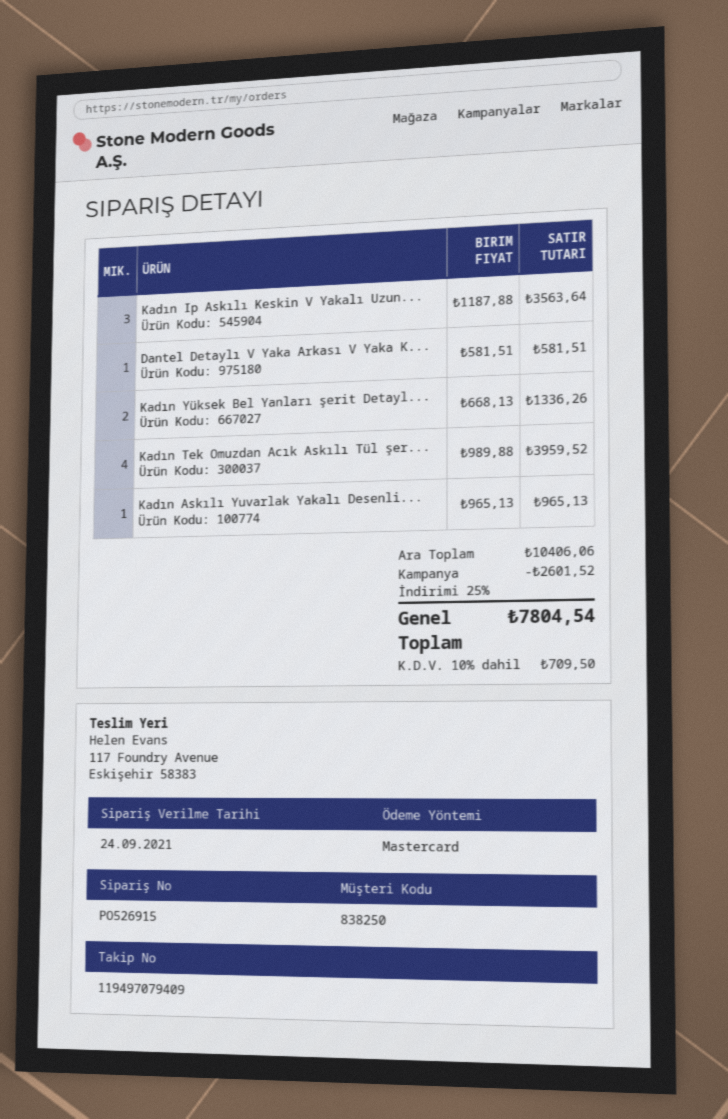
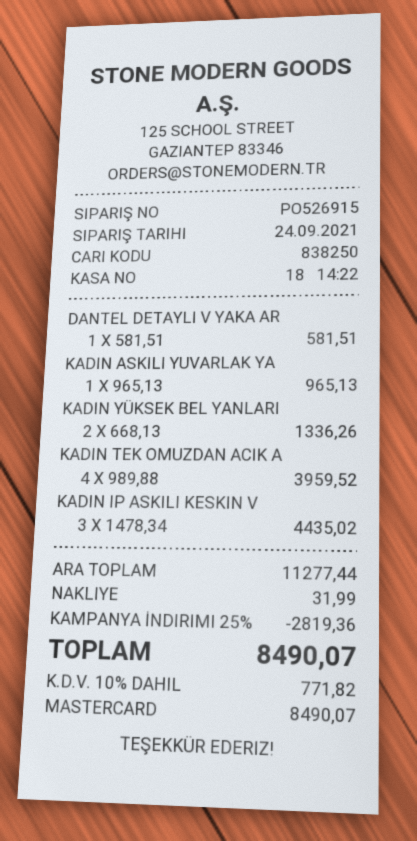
Kadın Ip Askılı Keskin V Yakalı Uzun...: 3 x 1187.88 = 3563.64 -> 3 x 1478.34 = 4435.02
subtotal: 10406.06 -> 11277.44
discount: 25% = 2601.52 -> 25% = 2819.36
shipping: none -> 31.99
tax: 10% = 709.50 -> 10% = 771.82
total: 7804.54 -> 8490.07

